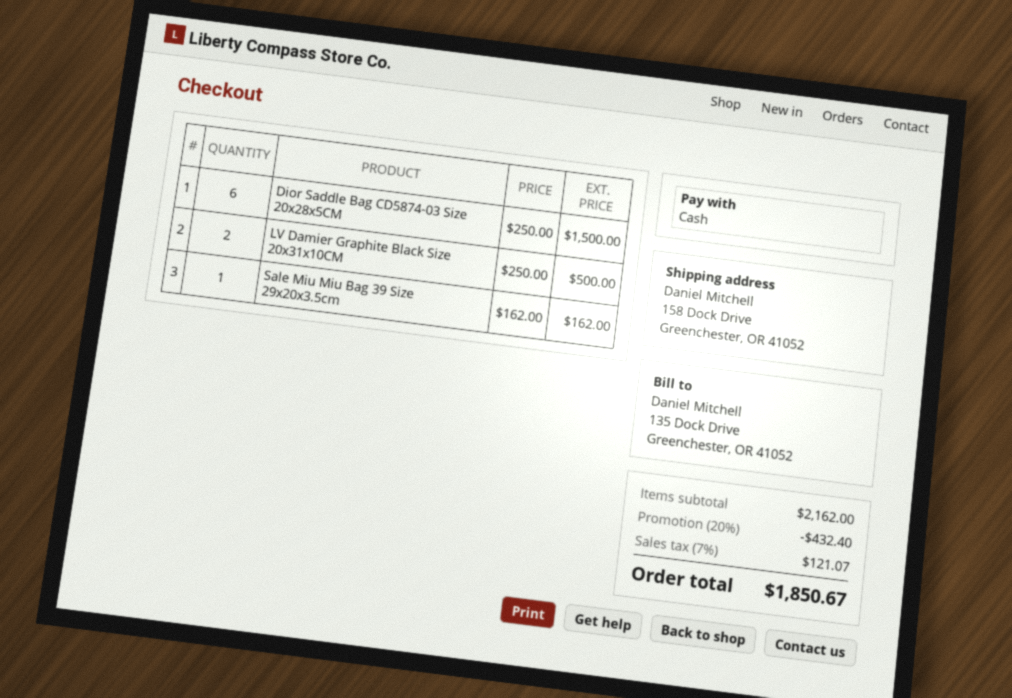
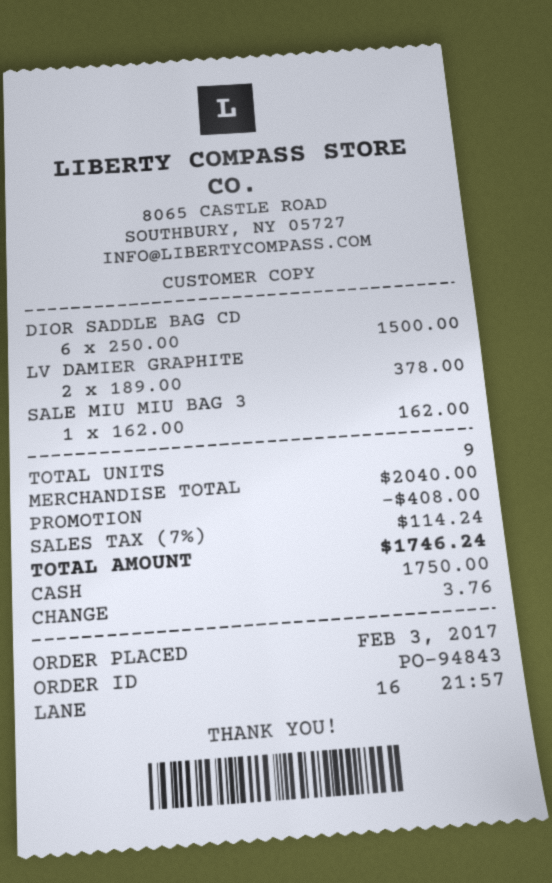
LV Damier Graphite Black Size 20x31x10CM: 2 x 250.00 = 500.00 -> 2 x 189.00 = 378.00
subtotal: 2162.00 -> 2040.00
discount: 432.40 -> 408.00
tax: 7% = 121.07 -> 7% = 114.24
total: 1850.67 -> 1746.24

